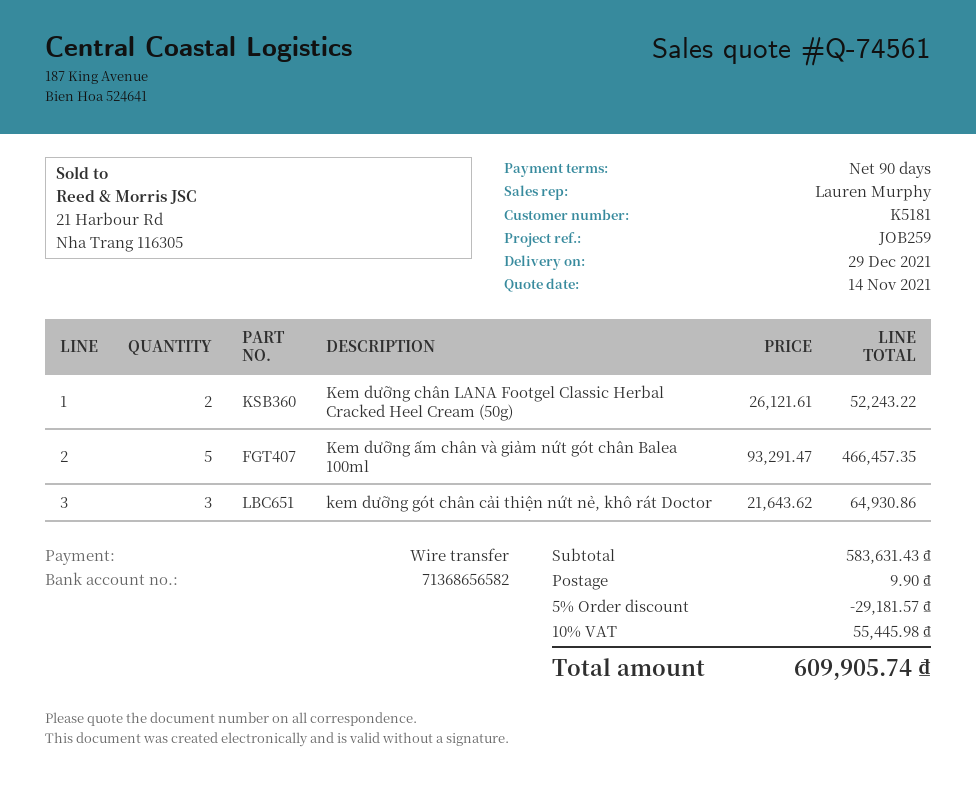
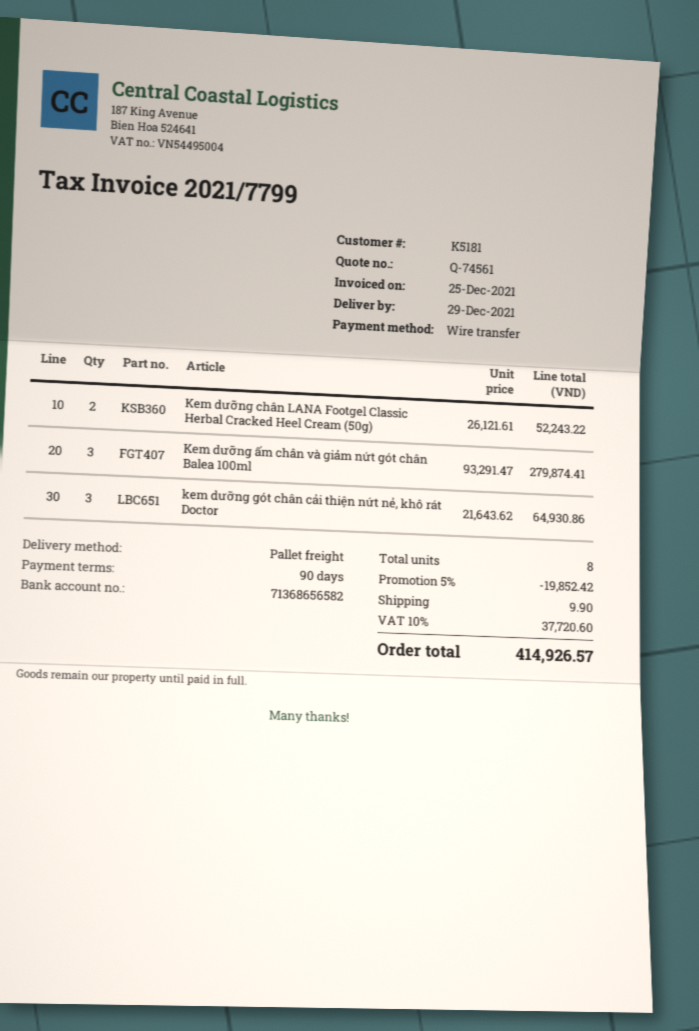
Kem dưỡng ấm chân và giảm nứt gót chân Balea 100ml: 5 x 93291.47 = 466457.35 -> 3 x 93291.47 = 279874.41
discount: 5% = 29181.57 -> 5% = 19852.42
tax: 10% = 55445.98 -> 10% = 37720.60
total: 609905.74 -> 414926.57

